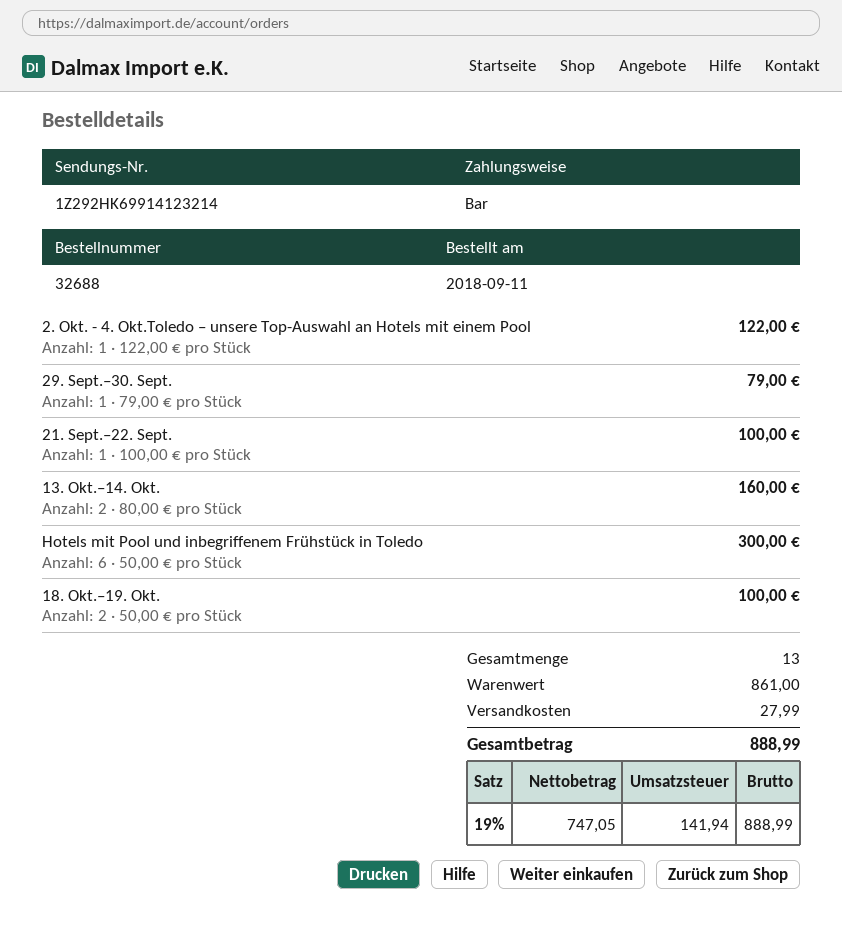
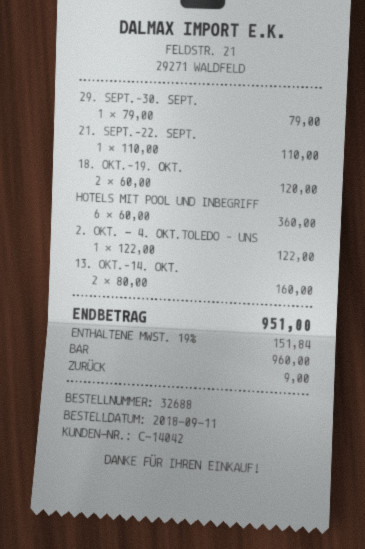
21. Sept.–22. Sept.: 1 x 100.00 = 100.00 -> 1 x 110.00 = 110.00
Hotels mit Pool und inbegriffenem Frühstück in Toledo: 6 x 50.00 = 300.00 -> 6 x 60.00 = 360.00
18. Okt.–19. Okt.: 2 x 50.00 = 100.00 -> 2 x 60.00 = 120.00
shipping: 27.99 -> none
tax: 19% = 141.94 -> 19% = 151.84
total: 888.99 -> 951.00

